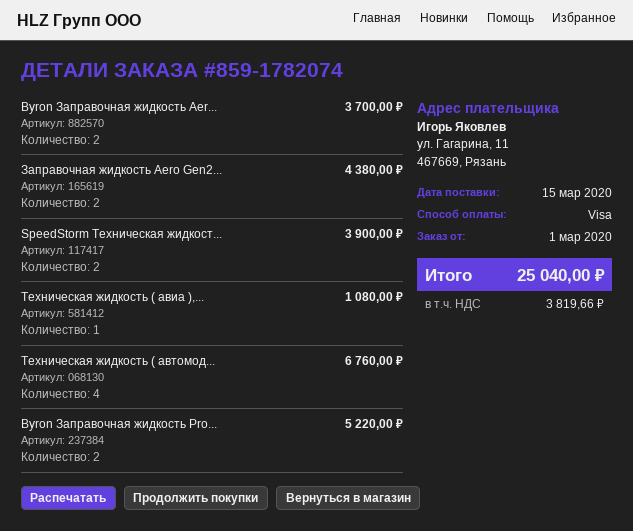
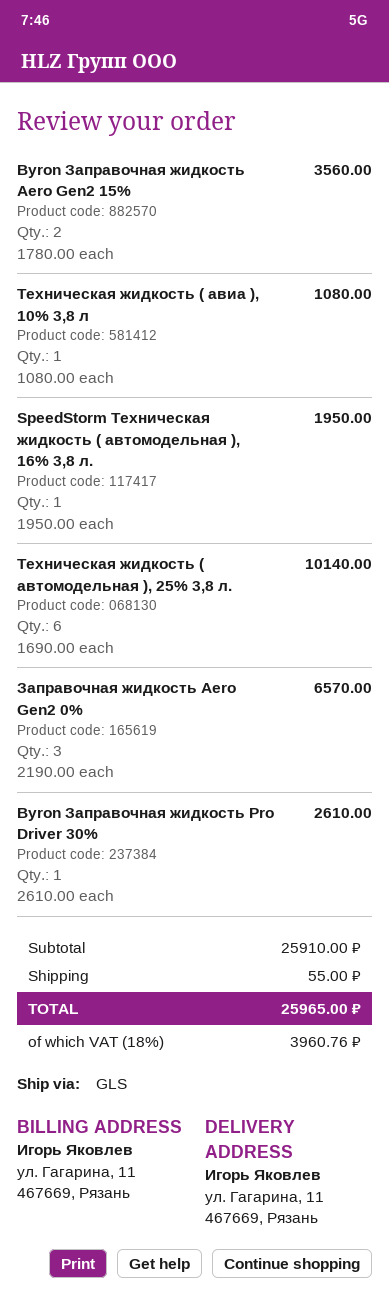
Byron Заправочная жидкость Aer...: 2 for 3700.00 -> 2 for 3560.00
Заправочная жидкость Aero Gen2...: 2 for 4380.00 -> 3 for 6570.00
SpeedStorm Техническая жидкост...: 2 for 3900.00 -> 1 for 1950.00
Техническая жидкость ( автомод...: 4 for 6760.00 -> 6 for 10140.00
Byron Заправочная жидкость Pro...: 2 for 5220.00 -> 1 for 2610.00
shipping: none -> 55.00
tax: 3819.66 -> 3960.76
total: 25040.00 -> 25965.00

